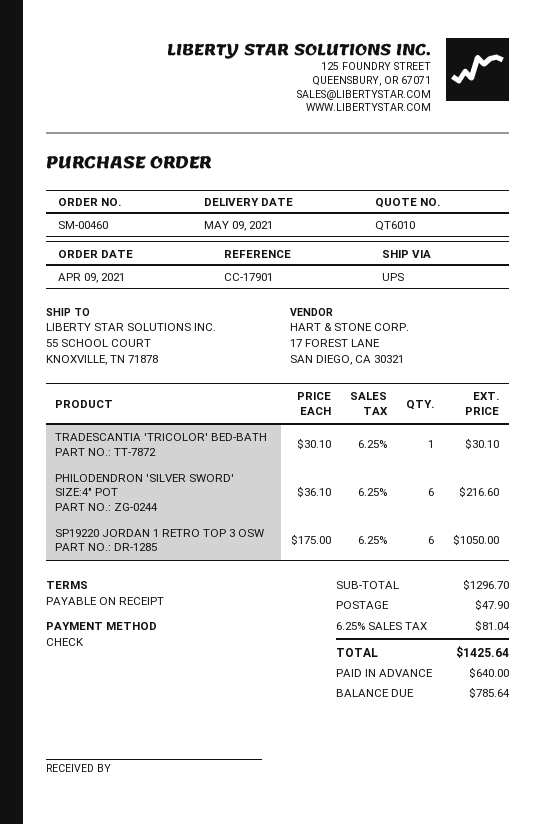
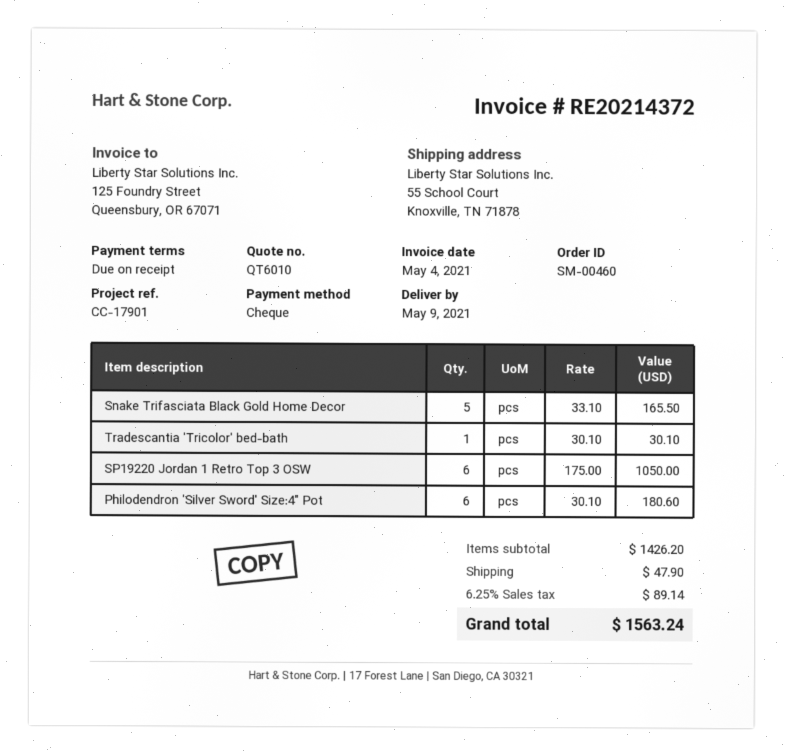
PHILODENDRON 'SILVER SWORD' SIZE:4" POT: 6 x 36.10 = 216.60 -> 6 x 30.10 = 180.60
Snake Trifasciata Black Gold Home Decor: none -> 5 x 33.10 = 165.50
subtotal: 1296.70 -> 1426.20
tax: 6.25% = 81.04 -> 6.25% = 89.14
total: 1425.64 -> 1563.24

